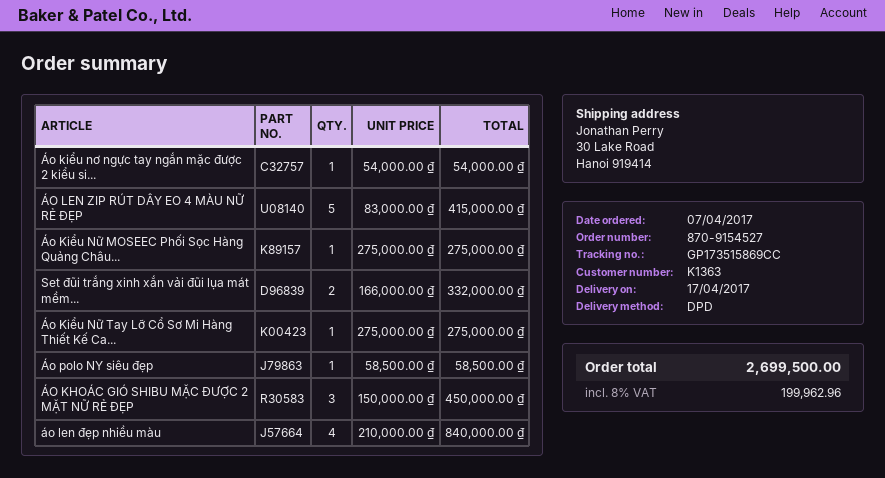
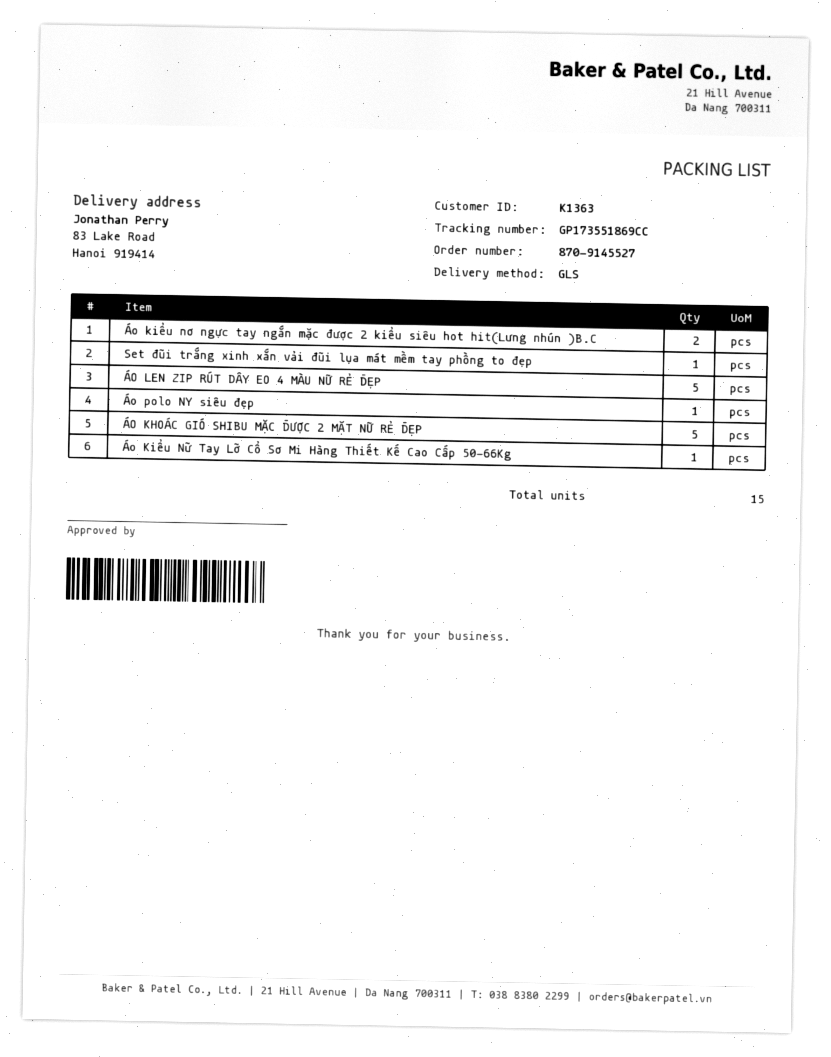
order number: 870-9154527 -> 870-9145527
shipping method: DPD -> GLS
tracking number: GP173515869CC -> GP173551869CC
ship to: 30 Lake Road, Hanoi 919414 -> 83 Lake Road, Hanoi 919414
Áo kiểu nơ ngực tay ngắn mặc được 2 kiểu si...: 1 -> 2
Áo Kiểu Nữ MOSEEC Phối Sọc Hàng Quảng Châu...: 1 -> none
Set đũi trắng xinh xắn vải đũi lụa mát mềm...: 2 -> 1
ÁO KHOÁC GIÓ SHIBU MẶC ĐƯỢC 2 MẶT NỮ RẺ ĐẸP: 3 -> 5
áo len đẹp nhiều màu: 4 -> none

